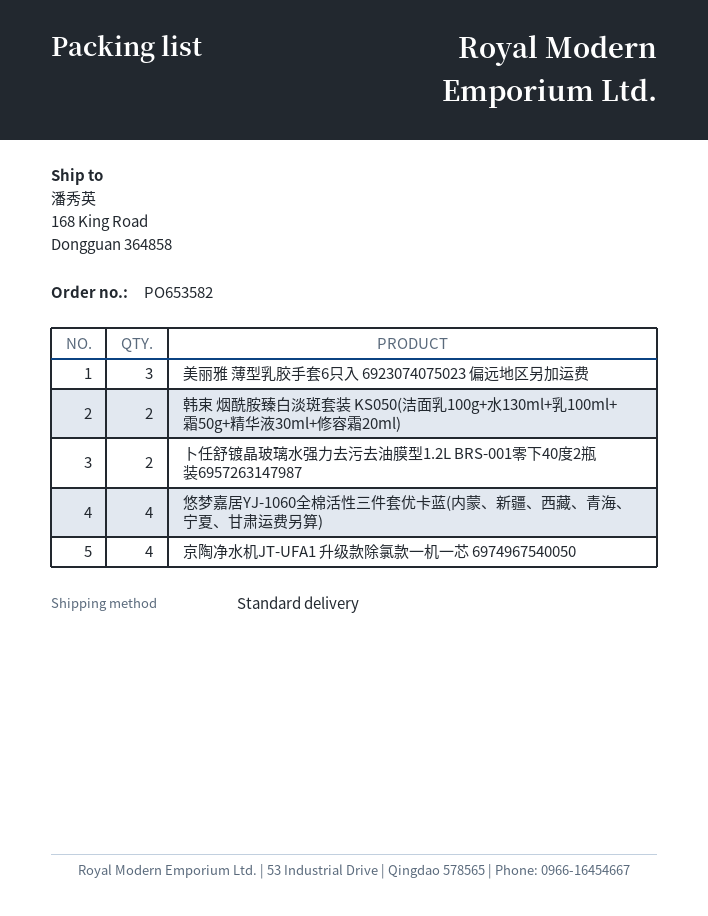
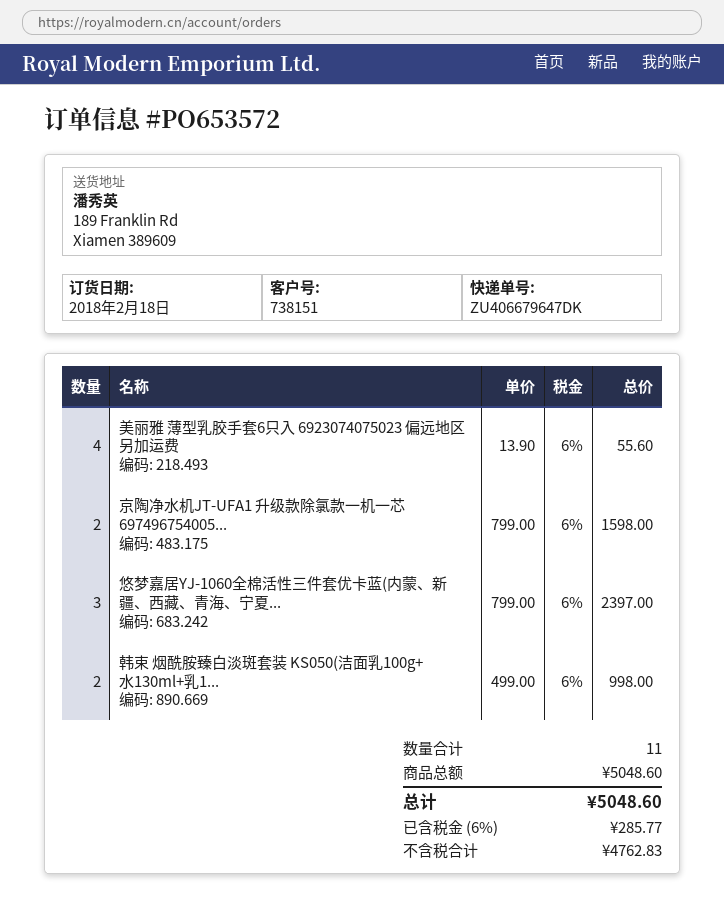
order number: PO653582 -> PO653572
ship to: 168 King Road, Dongguan 364858 -> 189 Franklin Rd, Xiamen 389609
美丽雅 薄型乳胶手套6只入 6923074075023 偏远地区另加运费: 3 -> 4
卜任舒镀晶玻璃水强力去污去油膜型1.2L BRS-001零下40度2瓶装6957263147987: 2 -> none
悠梦嘉居YJ-1060全棉活性三件套优卡蓝(内蒙、新疆、西藏、青海、宁夏、甘肃运费另算): 4 -> 3
京陶净水机JT-UFA1 升级款除氯款一机一芯 6974967540050: 4 -> 2

